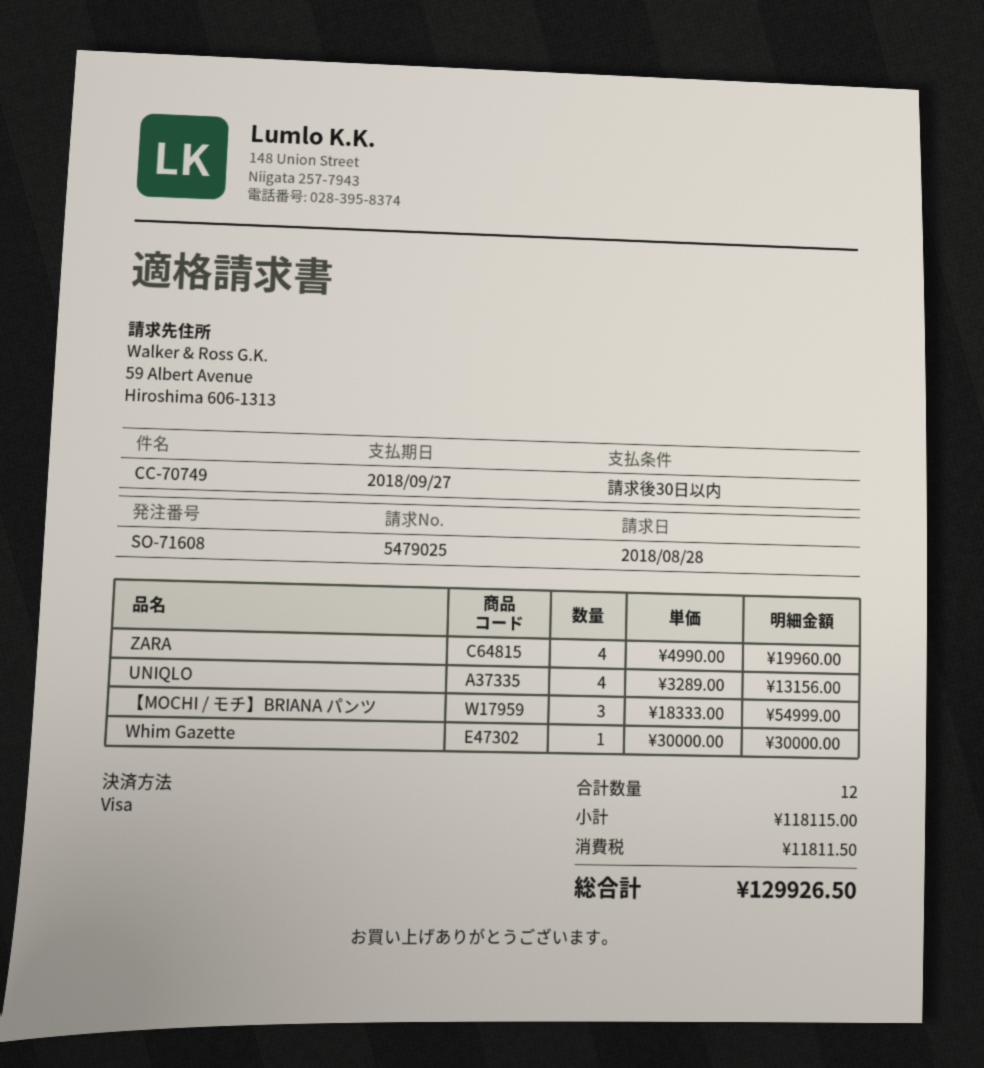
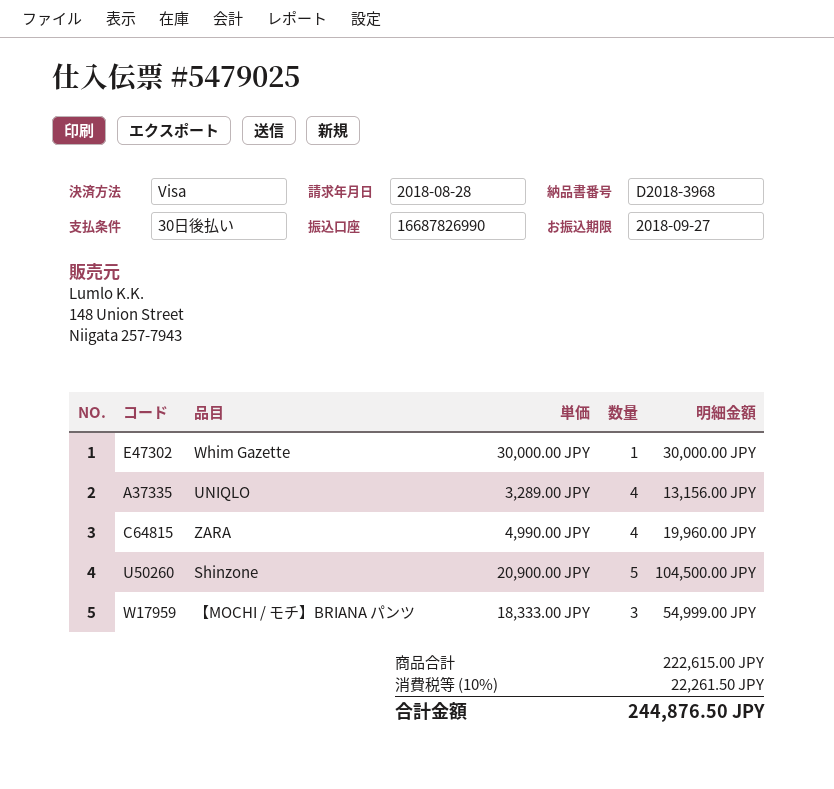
Shinzone: none -> 5 x 20900.00 = 104500.00
subtotal: 118115.00 -> 222615.00
tax: 11811.50 -> 22261.50
total: 129926.50 -> 244876.50

